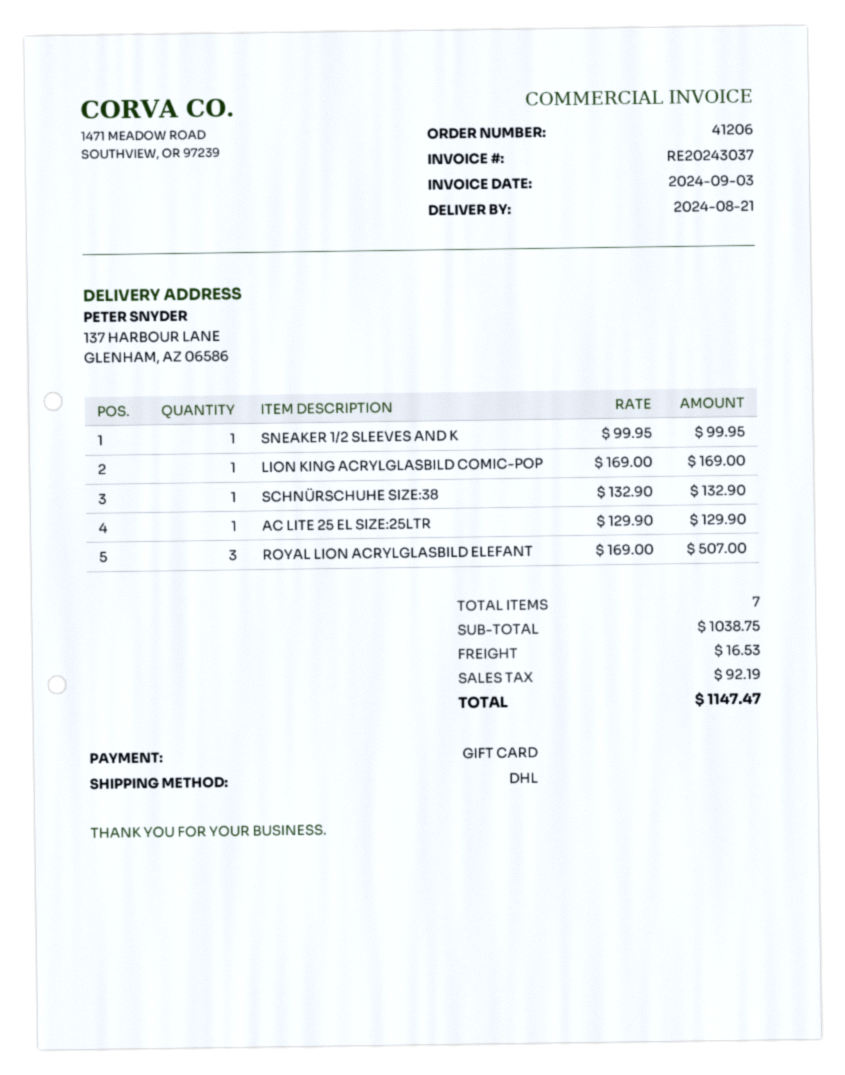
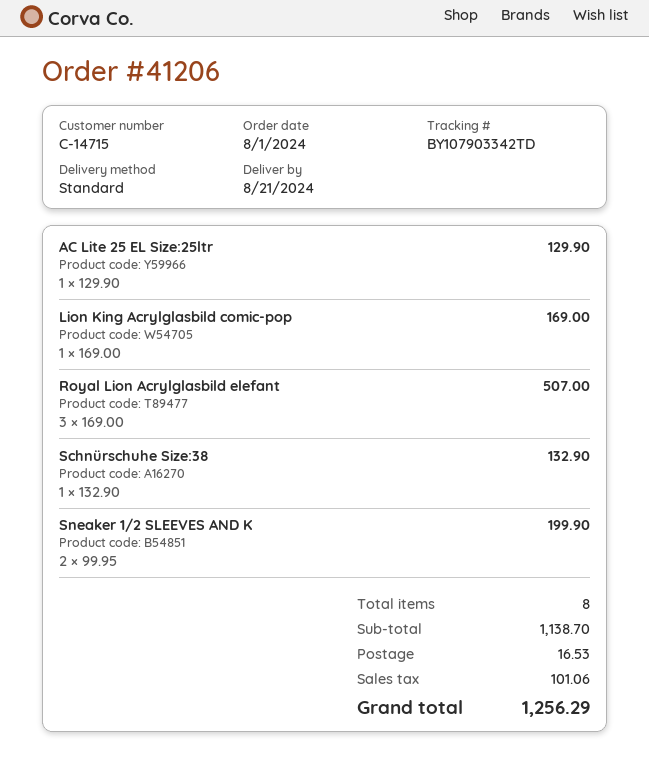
shipping method: DHL -> standard
SNEAKER 1/2 SLEEVES AND K: 1 x 99.95 = 99.95 -> 2 x 99.95 = 199.90
total quantity: 7 -> 8
subtotal: 1038.75 -> 1138.70
tax: 92.19 -> 101.06
total: 1147.47 -> 1256.29

